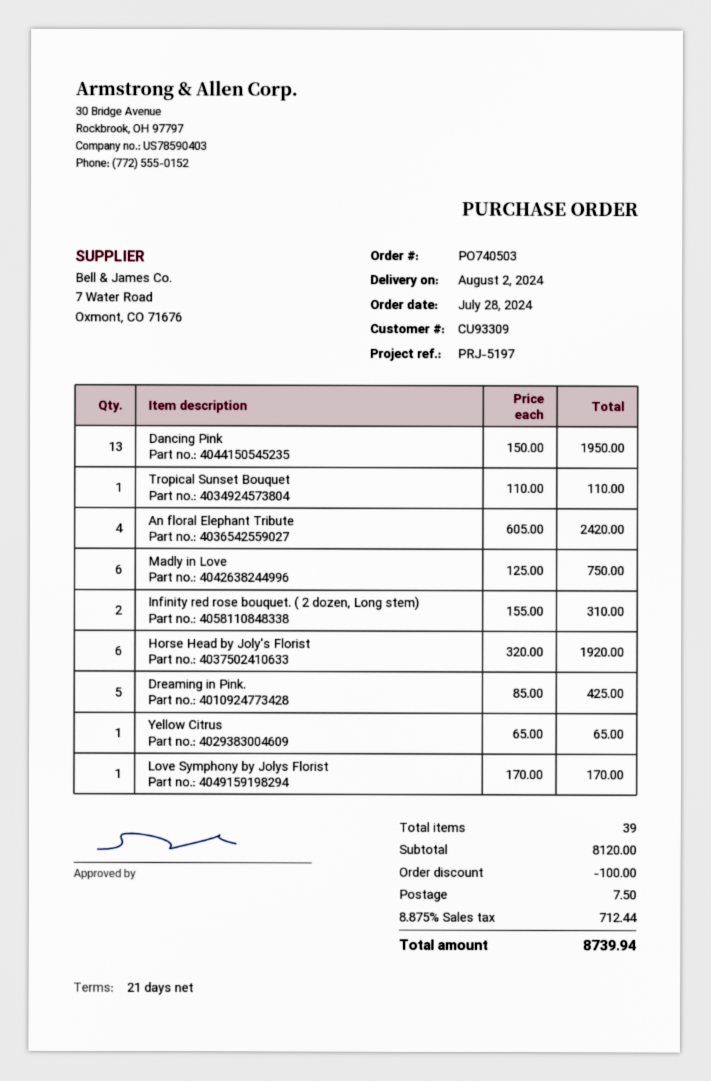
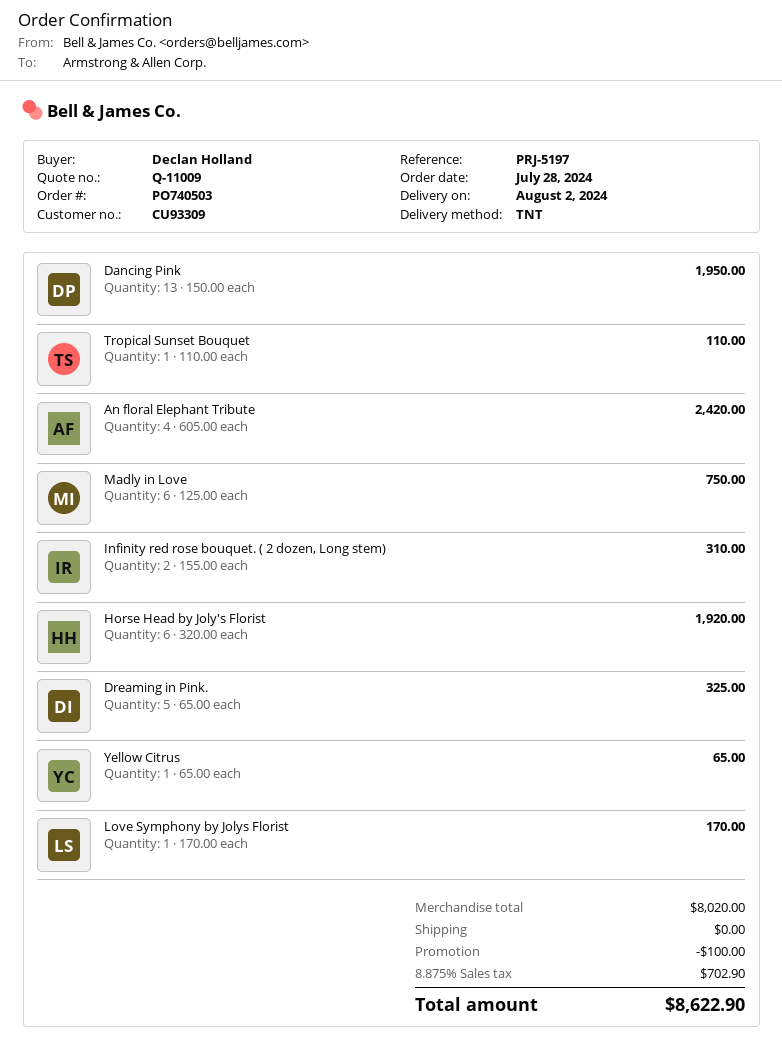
Dreaming in Pink.: 5 x 85.00 = 425.00 -> 5 x 65.00 = 325.00
subtotal: 8120.00 -> 8020.00
shipping: 7.50 -> 0.00
tax: 8.875% = 712.44 -> 8.875% = 702.90
total: 8739.94 -> 8622.90

